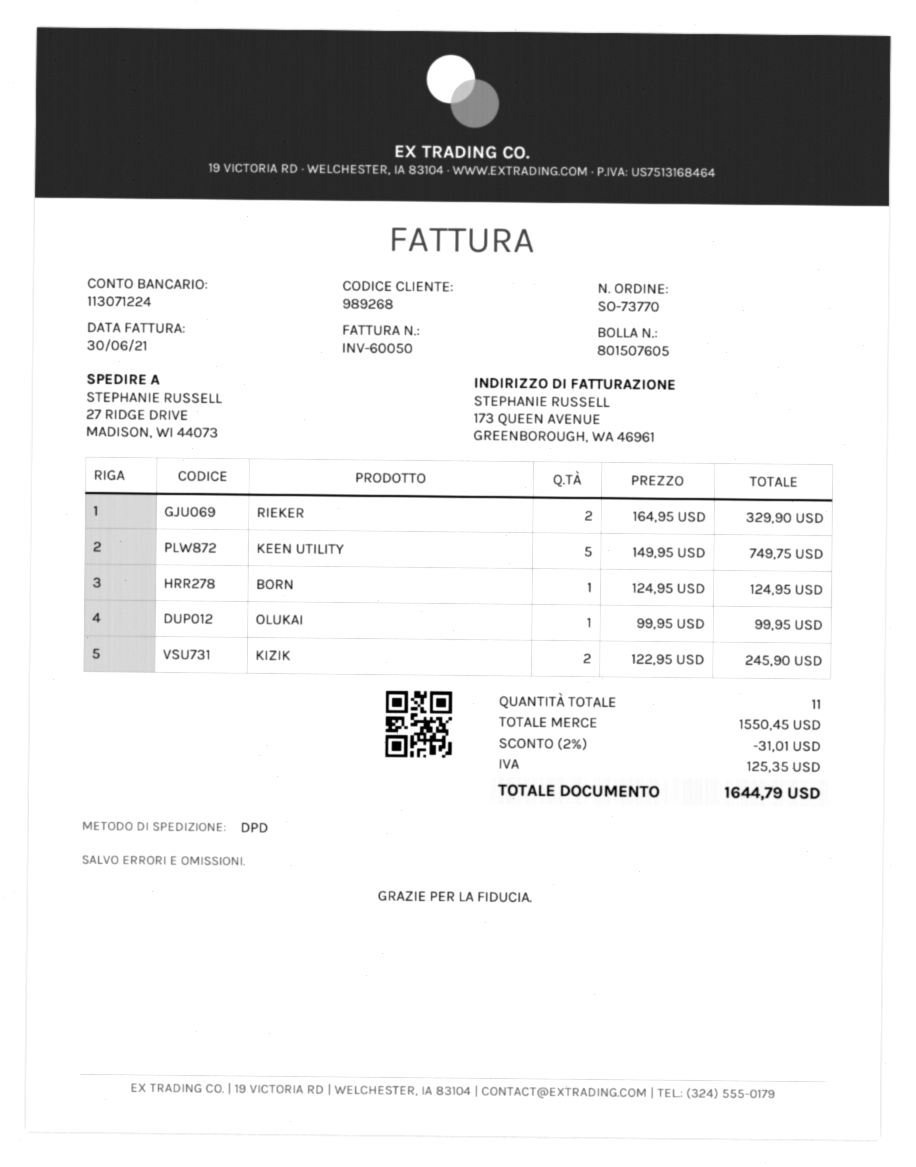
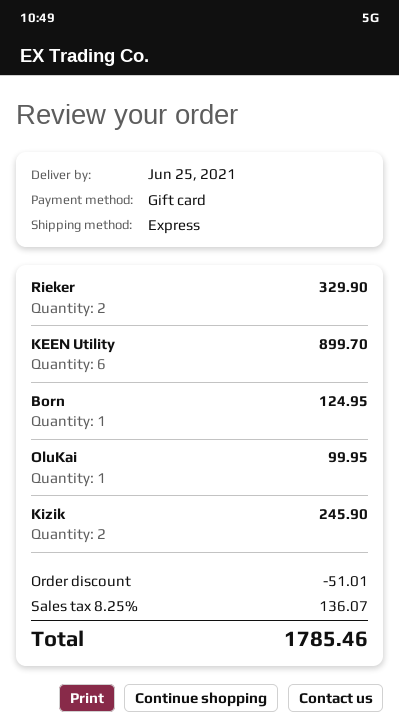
shipping method: DPD -> express
KEEN UTILITY: 5 for 749.75 -> 6 for 899.70
discount: 31.01 -> 51.01
tax: 125.35 -> 136.07
total: 1644.79 -> 1785.46

